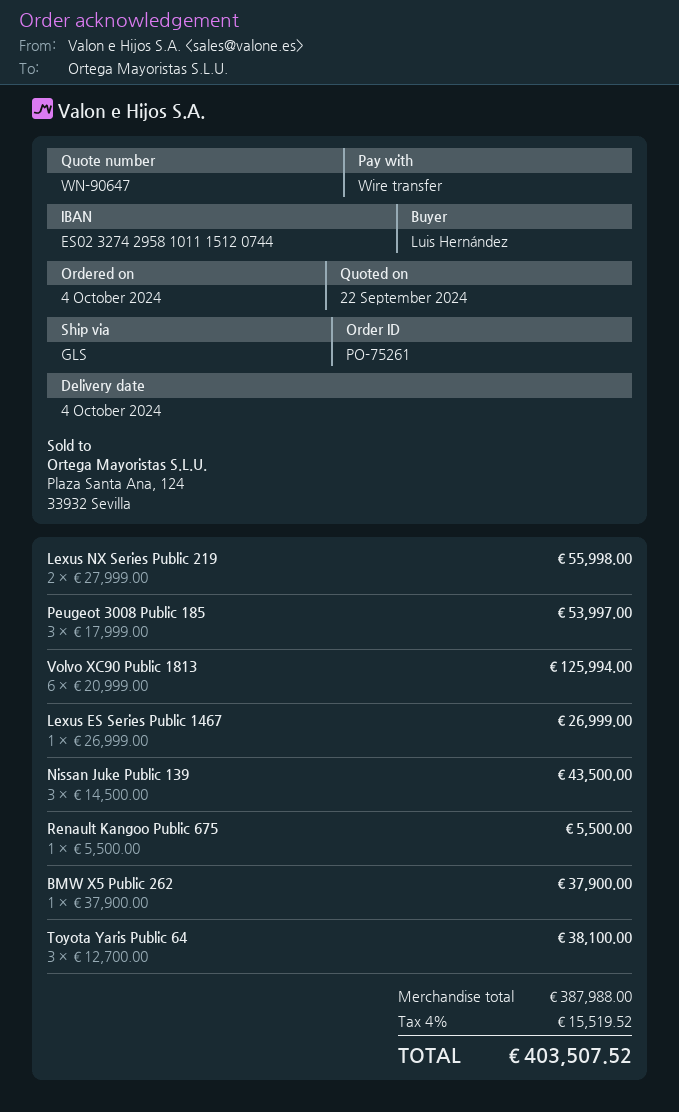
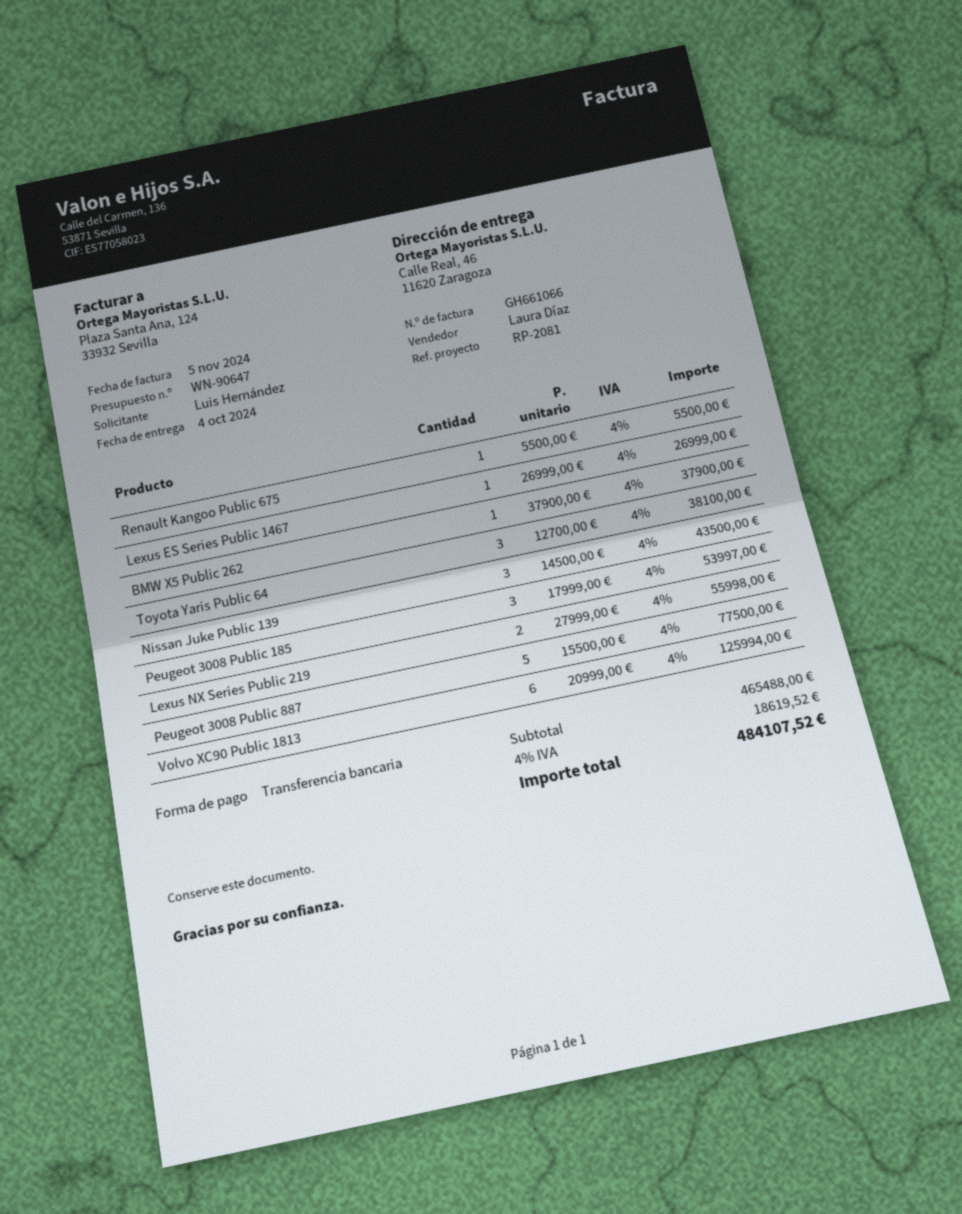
Peugeot 3008 Public 887: none -> 5 x 15500.00 = 77500.00
subtotal: 387988.00 -> 465488.00
tax: 4% = 15519.52 -> 4% = 18619.52
total: 403507.52 -> 484107.52

